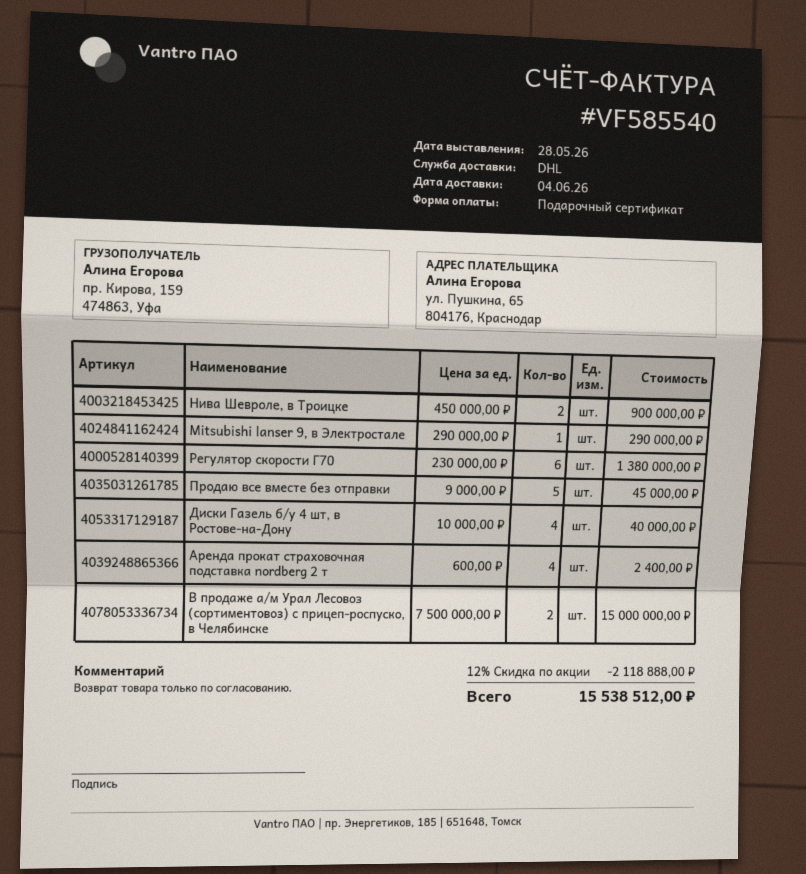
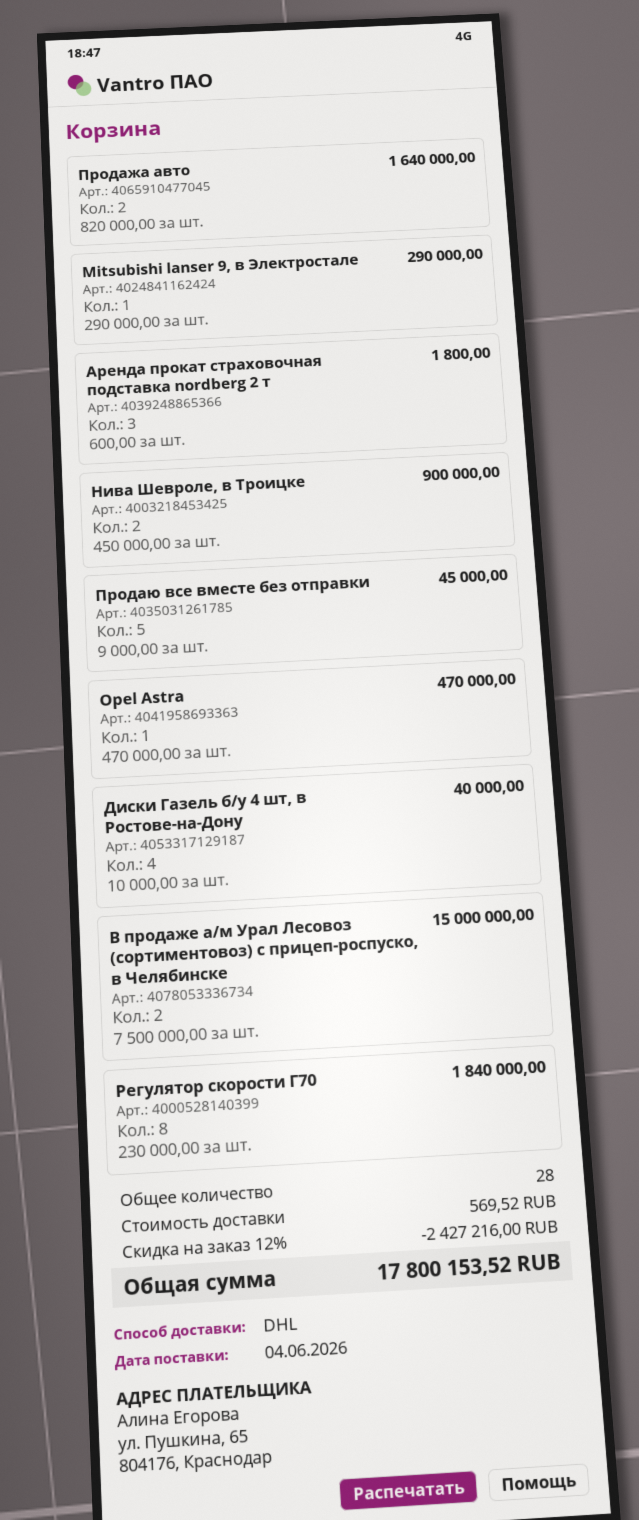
Регулятор скорости Г70: 6 x 230000.00 = 1380000.00 -> 8 x 230000.00 = 1840000.00
Аренда прокат страховочная подставка nordberg 2 т: 4 x 600.00 = 2400.00 -> 3 x 600.00 = 1800.00
Продажа авто: none -> 2 x 820000.00 = 1640000.00
Opel Astra: none -> 1 x 470000.00 = 470000.00
discount: 12% = 2118888.00 -> 12% = 2427216.00
shipping: none -> 569.52
total: 15538512.00 -> 17800153.52

